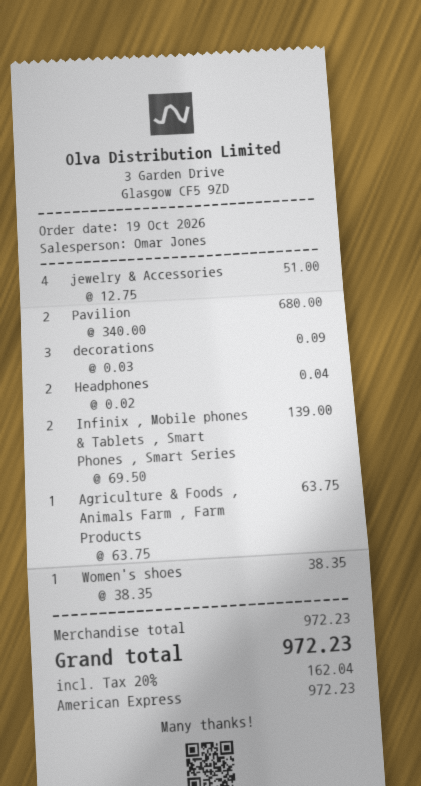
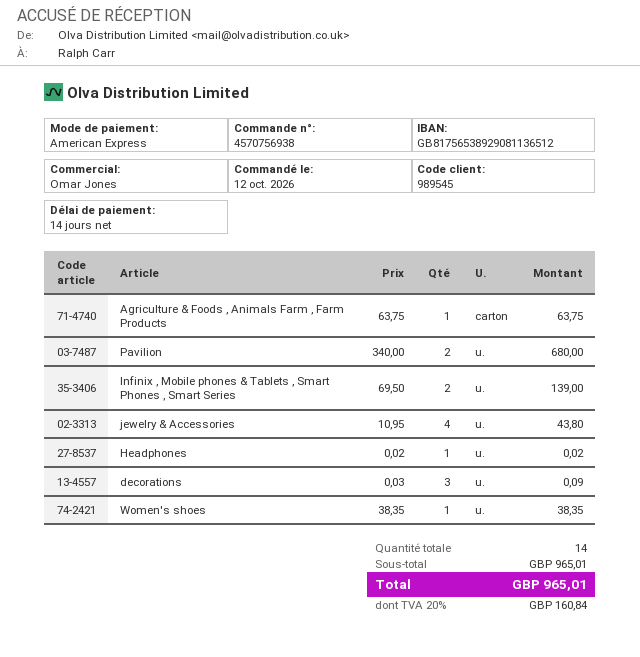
order date: 2026-10-19 -> 2026-10-12
jewelry & Accessories: 4 x 12.75 = 51.00 -> 4 x 10.95 = 43.80
Headphones: 2 x 0.02 = 0.04 -> 1 x 0.02 = 0.02
subtotal: 972.23 -> 965.01
tax: 20% = 162.04 -> 20% = 160.84
total: 972.23 -> 965.01

